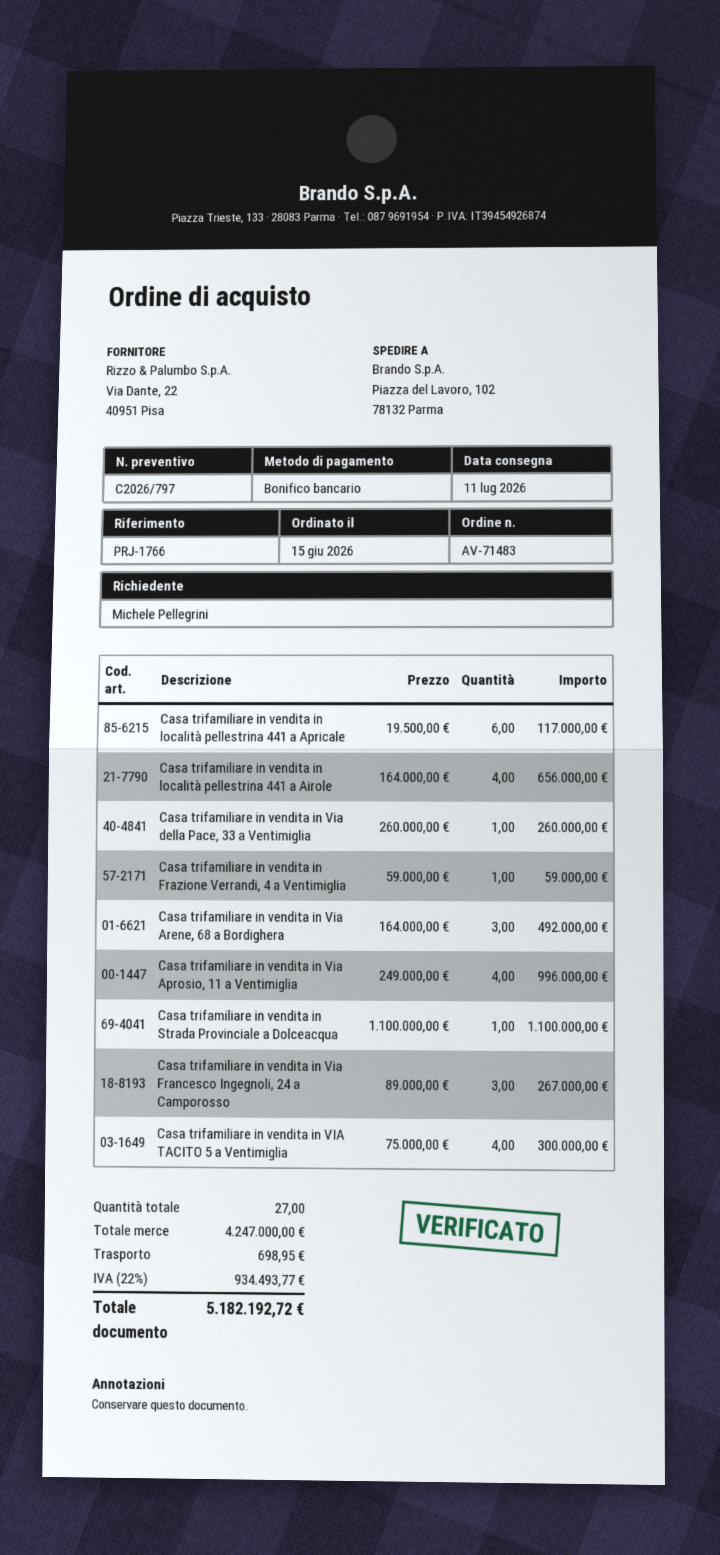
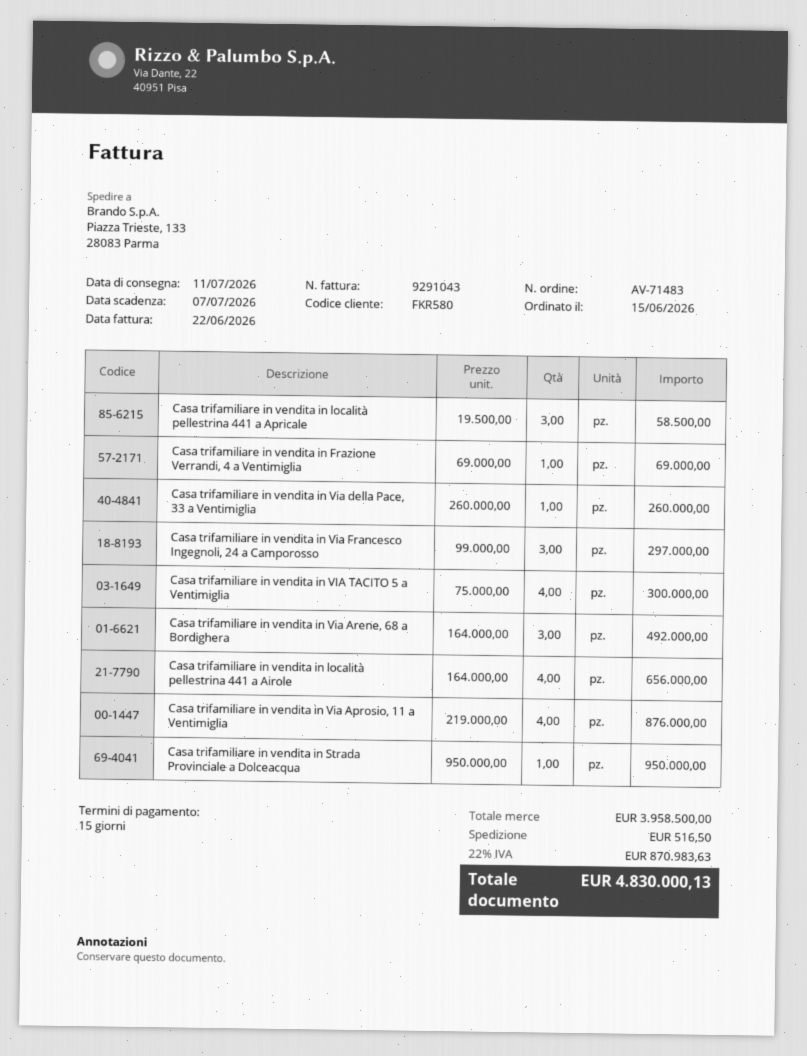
ship to: Piazza del Lavoro, 102, 78132 Parma -> Piazza Trieste, 133, 28083 Parma
Casa trifamiliare in vendita in località pellestrina 441 a Apricale: 6 x 19500.00 = 117000.00 -> 3 x 19500.00 = 58500.00
Casa trifamiliare in vendita in Frazione Verrandi, 4 a Ventimiglia: 1 x 59000.00 = 59000.00 -> 1 x 69000.00 = 69000.00
Casa trifamiliare in vendita in Via Aprosio, 11 a Ventimiglia: 4 x 249000.00 = 996000.00 -> 4 x 219000.00 = 876000.00
Casa trifamiliare in vendita in Strada Provinciale a Dolceacqua: 1 x 1100000.00 = 1100000.00 -> 1 x 950000.00 = 950000.00
Casa trifamiliare in vendita in Via Francesco Ingegnoli, 24 a Camporosso: 3 x 89000.00 = 267000.00 -> 3 x 99000.00 = 297000.00
subtotal: 4247000.00 -> 3958500.00
shipping: 698.95 -> 516.50
tax: 22% = 934493.77 -> 22% = 870983.63
total: 5182192.72 -> 4830000.13

